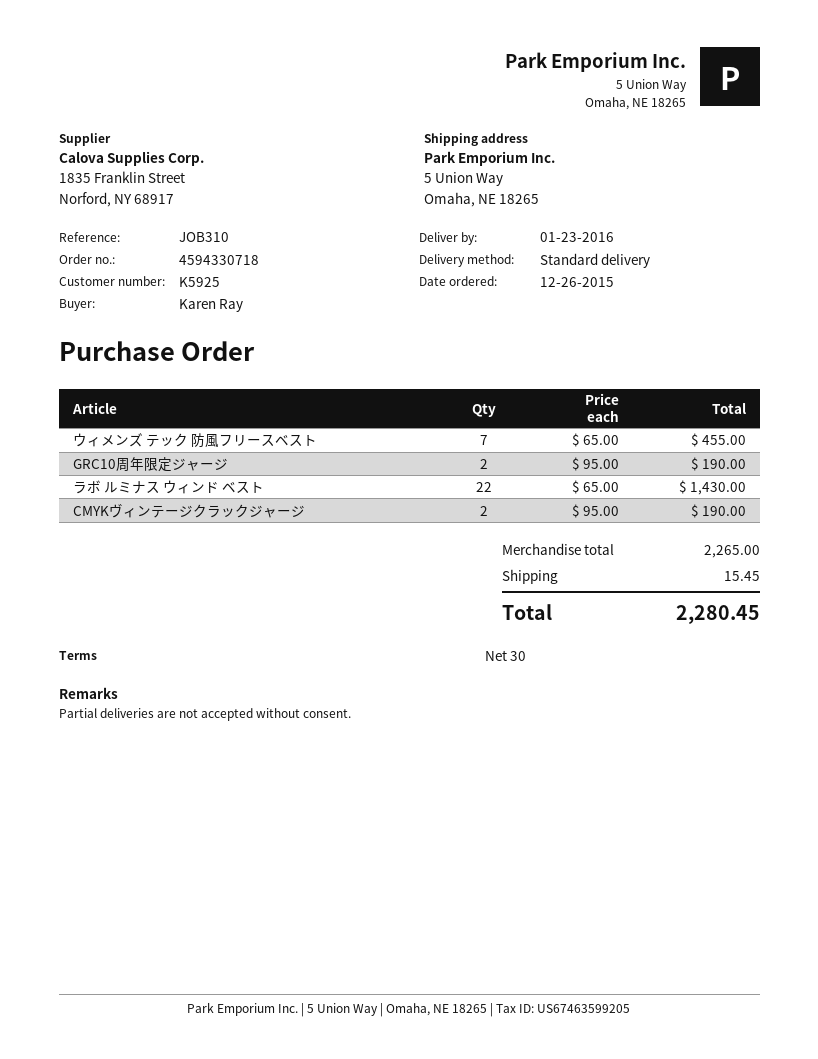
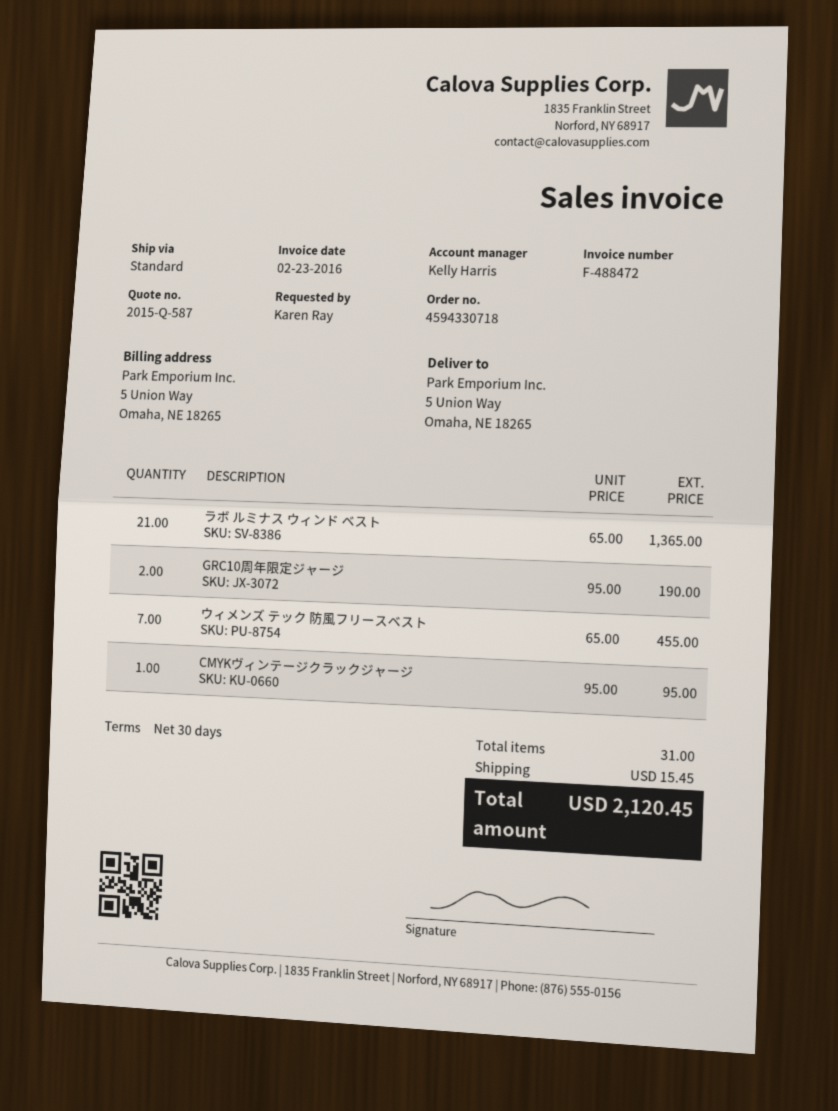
ラボ ルミナス ウィンド ベスト: 22 x 65.00 = 1430.00 -> 21 x 65.00 = 1365.00
CMYKヴィンテージクラックジャージ: 2 x 95.00 = 190.00 -> 1 x 95.00 = 95.00
total: 2280.45 -> 2120.45

